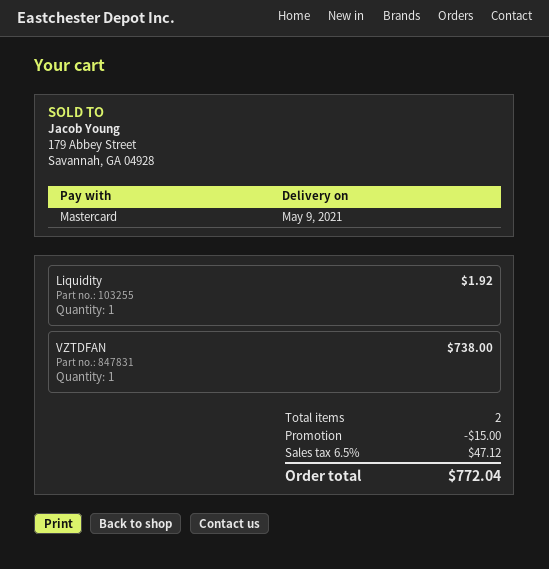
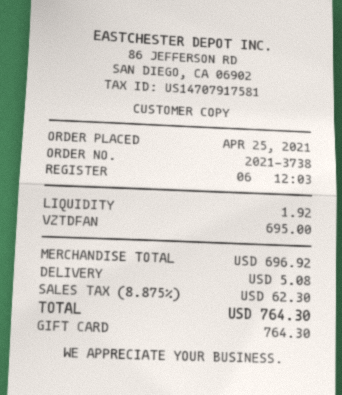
payment method: Mastercard -> gift card
VZTDFAN: 1 for 738.00 -> 1 for 695.00
discount: 15.00 -> none
shipping: none -> 5.08
tax: 6.5% = 47.12 -> 8.875% = 62.30
total: 772.04 -> 764.30

